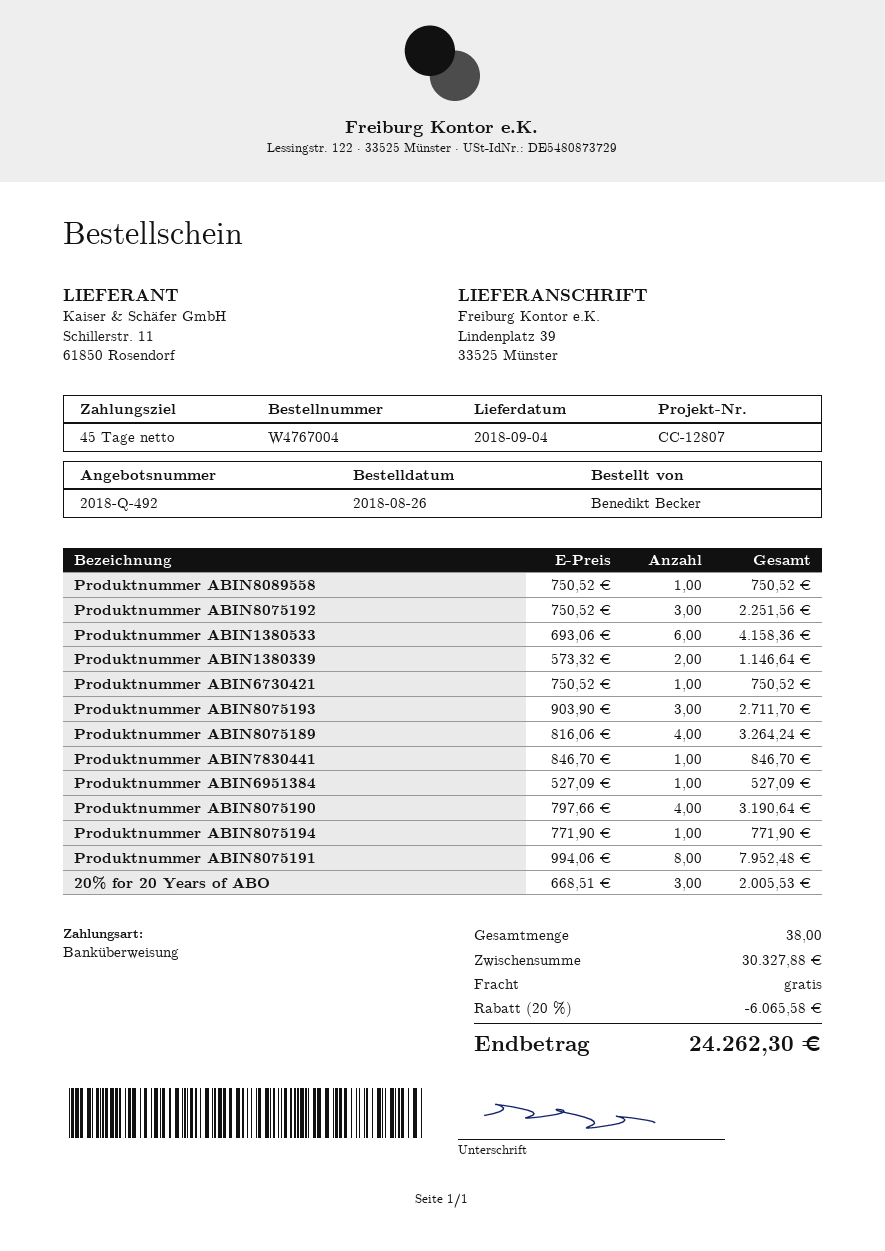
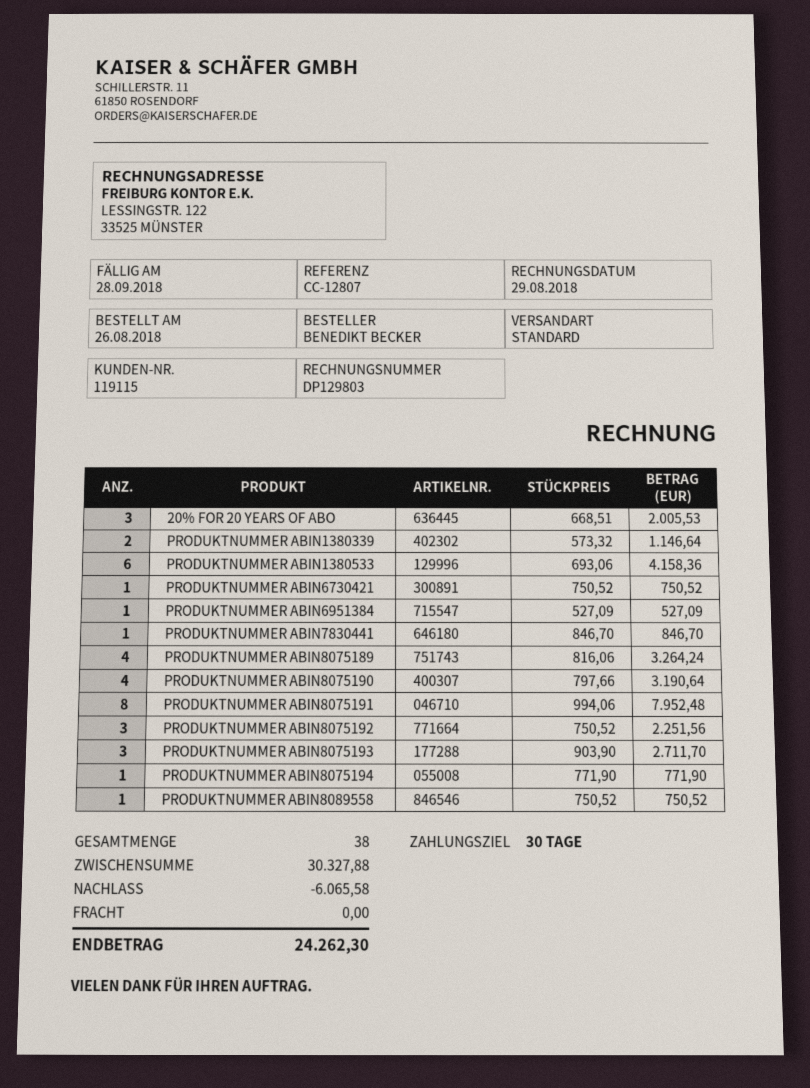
payment terms: 45 days -> 30 days

